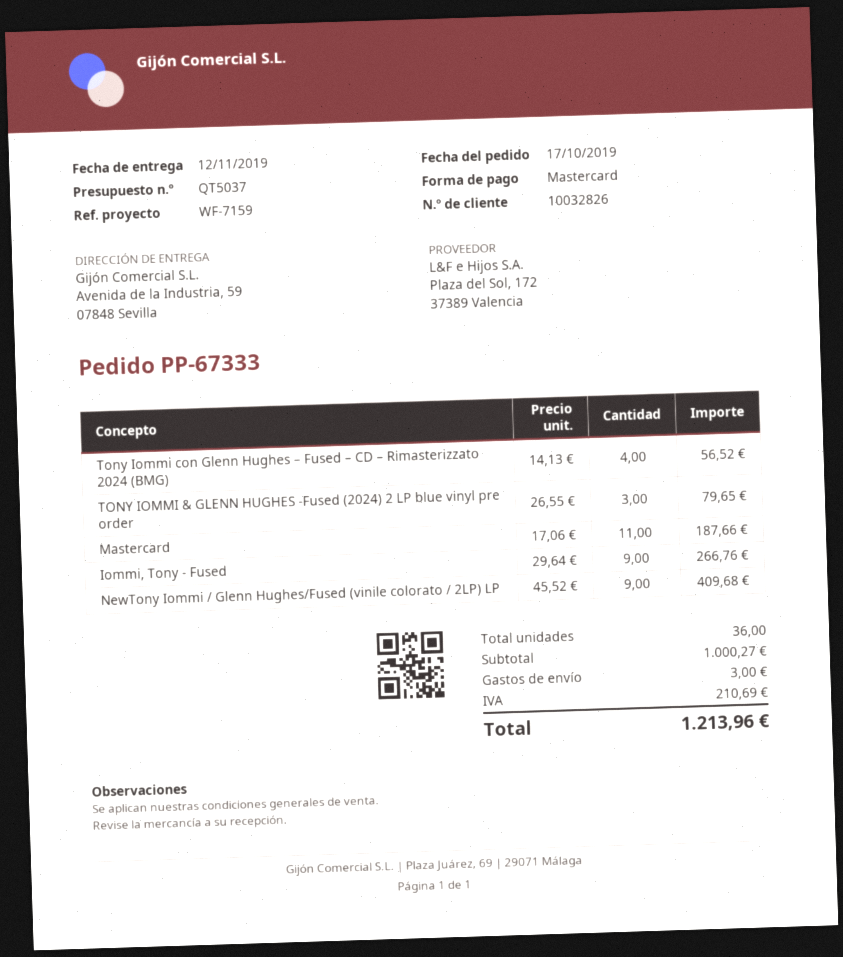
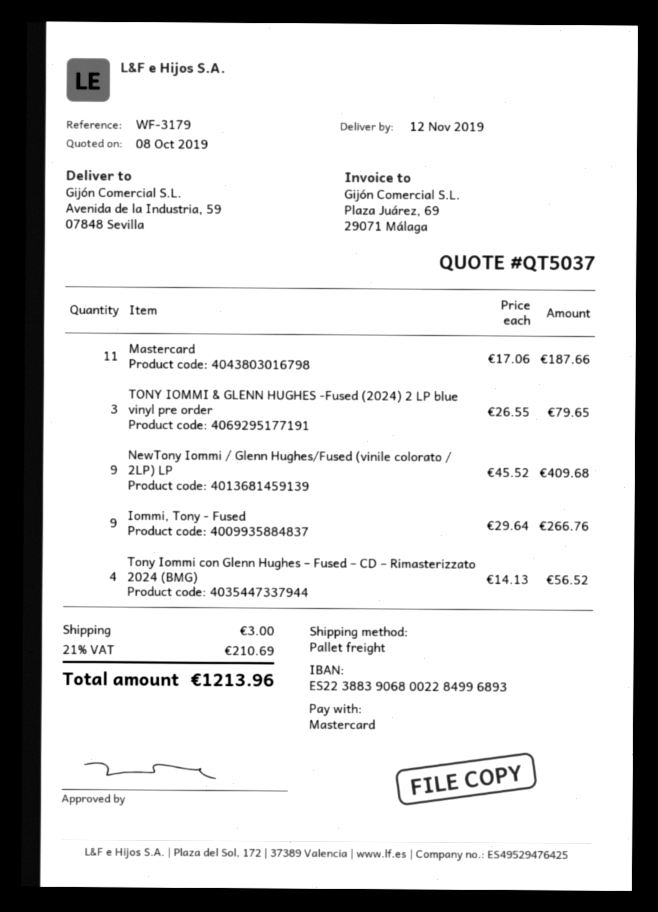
reference: WF-7159 -> WF-3179

